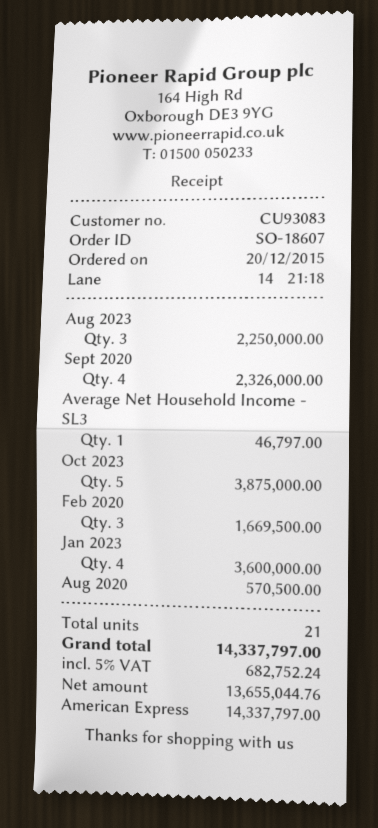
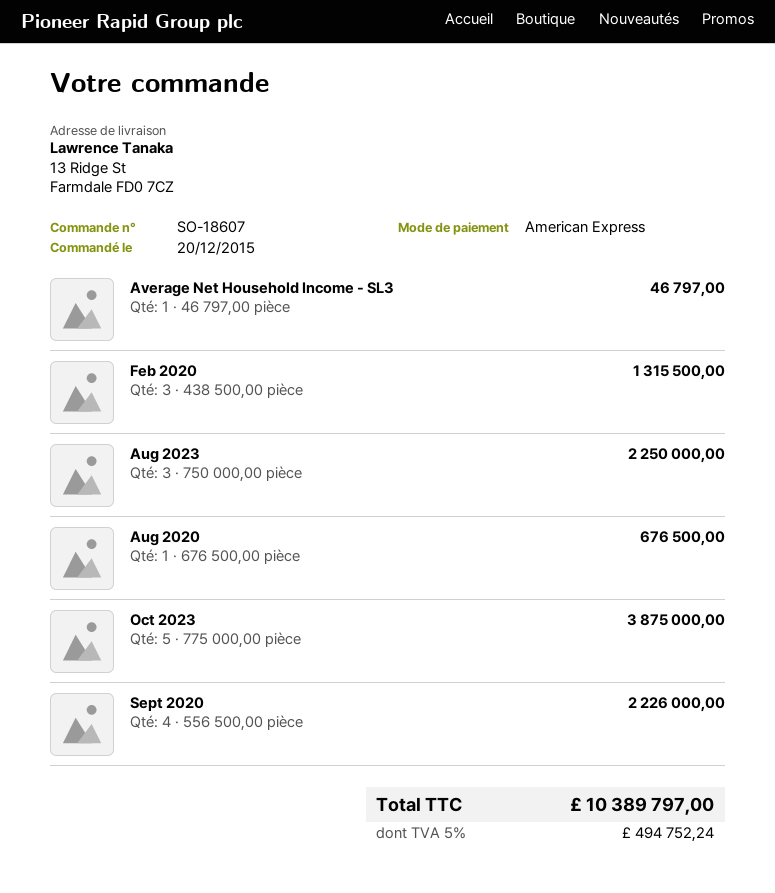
Sept 2020: 4 for 2326000.00 -> 4 for 2226000.00
Feb 2020: 3 for 1669500.00 -> 3 for 1315500.00
Jan 2023: 4 for 3600000.00 -> none
Aug 2020: 1 for 570500.00 -> 1 for 676500.00
tax: 5% = 682752.24 -> 5% = 494752.24
total: 14337797.00 -> 10389797.00

